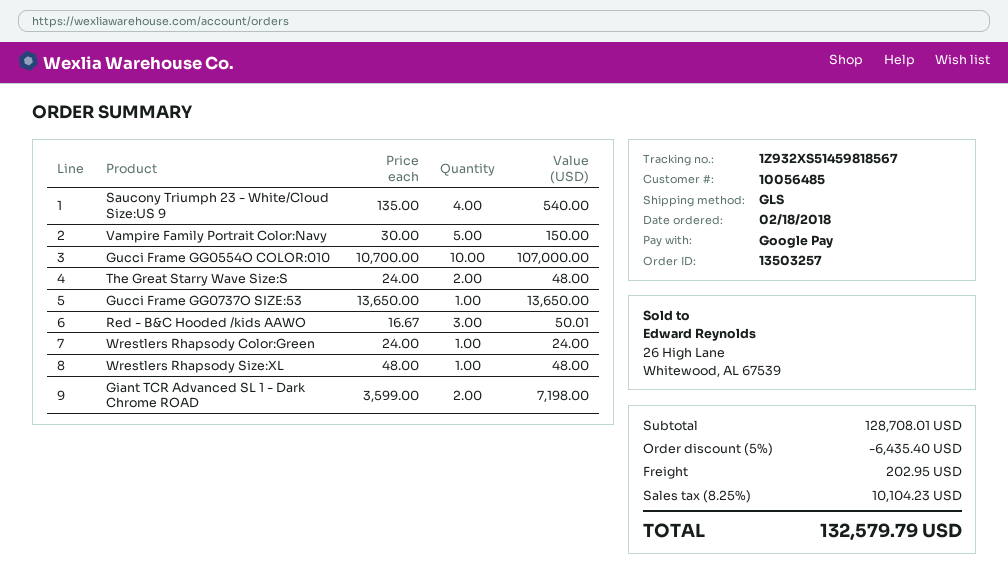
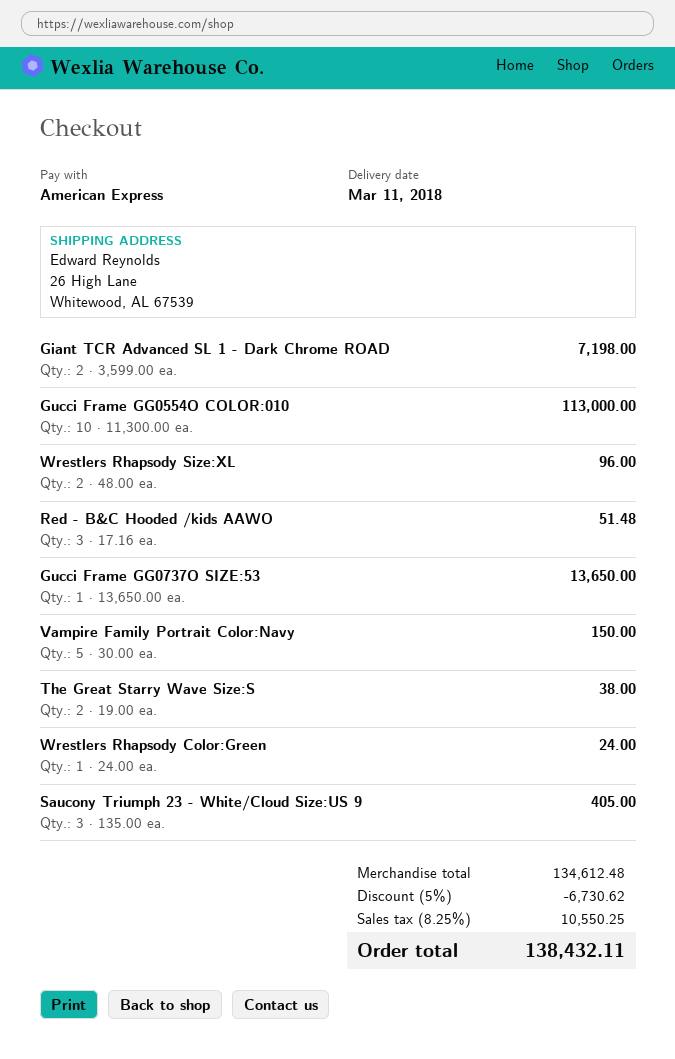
payment method: Google Pay -> American Express
Saucony Triumph 23 - White/Cloud Size:US 9: 4 x 135.00 = 540.00 -> 3 x 135.00 = 405.00
Gucci Frame GG0554O COLOR:010: 10 x 10700.00 = 107000.00 -> 10 x 11300.00 = 113000.00
The Great Starry Wave Size:S: 2 x 24.00 = 48.00 -> 2 x 19.00 = 38.00
Red - B&C Hooded /kids AAWO: 3 x 16.67 = 50.01 -> 3 x 17.16 = 51.48
Wrestlers Rhapsody Size:XL: 1 x 48.00 = 48.00 -> 2 x 48.00 = 96.00
subtotal: 128708.01 -> 134612.48
discount: 5% = 6435.40 -> 5% = 6730.62
shipping: 202.95 -> none
tax: 8.25% = 10104.23 -> 8.25% = 10550.25
total: 132579.79 -> 138432.11

